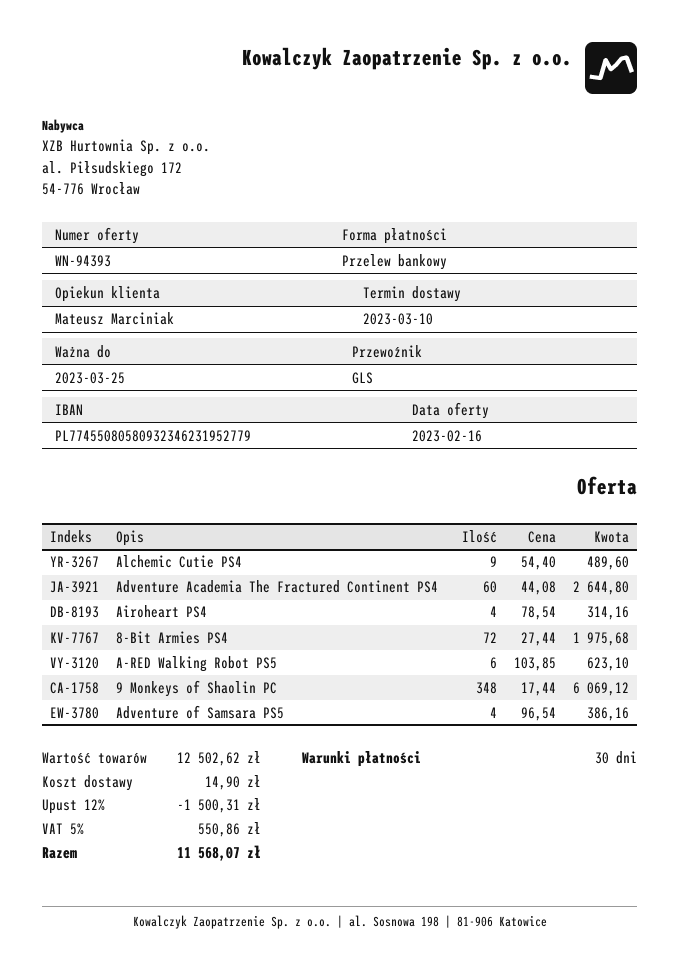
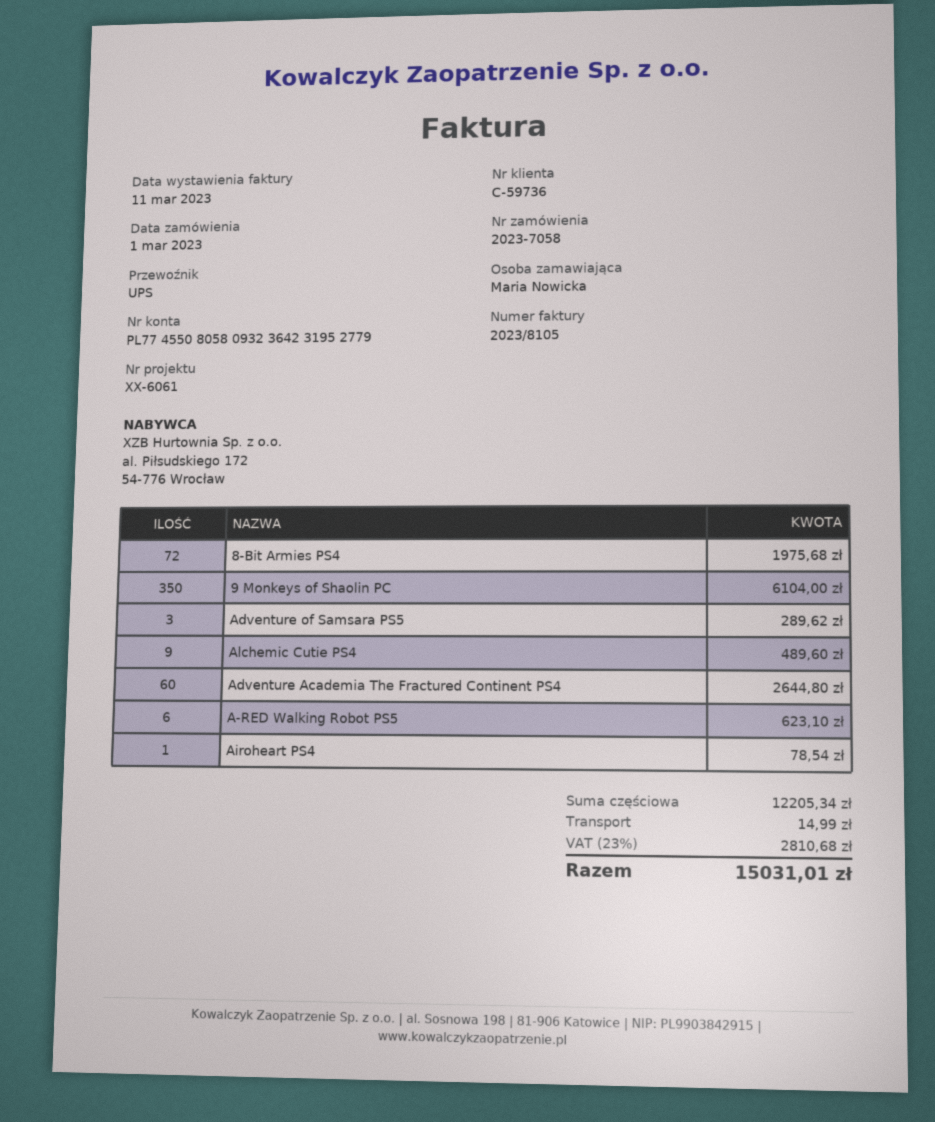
bank account: PL77455080580932346231952779 -> PL77455080580932364231952779
shipping method: GLS -> UPS
Airoheart PS4: 4 for 314.16 -> 1 for 78.54
9 Monkeys of Shaolin PC: 348 for 6069.12 -> 350 for 6104.00
Adventure of Samsara PS5: 4 for 386.16 -> 3 for 289.62
subtotal: 12502.62 -> 12205.34
discount: 12% = 1500.31 -> none
shipping: 14.90 -> 14.99
tax: 5% = 550.86 -> 23% = 2810.68
total: 11568.07 -> 15031.01

